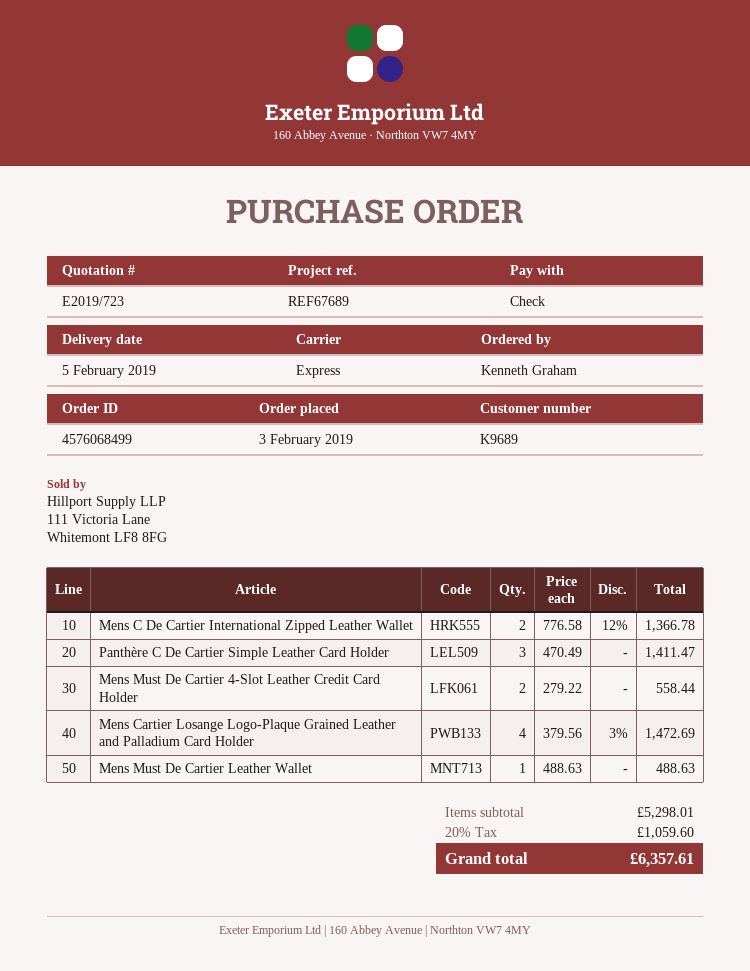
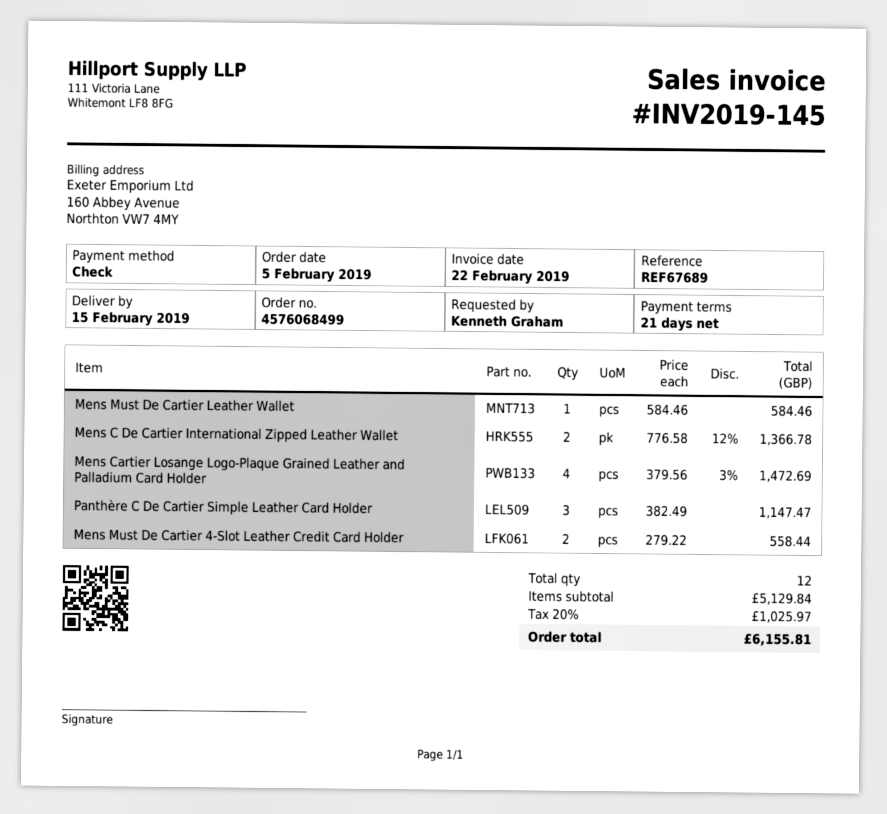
order date: 2019-02-03 -> 2019-02-05
delivery date: 2019-02-05 -> 2019-02-15
Panthère C De Cartier Simple Leather Card Holder: 3 x 470.49 = 1411.47 -> 3 x 382.49 = 1147.47
Mens Must De Cartier Leather Wallet: 1 x 488.63 = 488.63 -> 1 x 584.46 = 584.46
subtotal: 5298.01 -> 5129.84
tax: 20% = 1059.60 -> 20% = 1025.97
total: 6357.61 -> 6155.81

